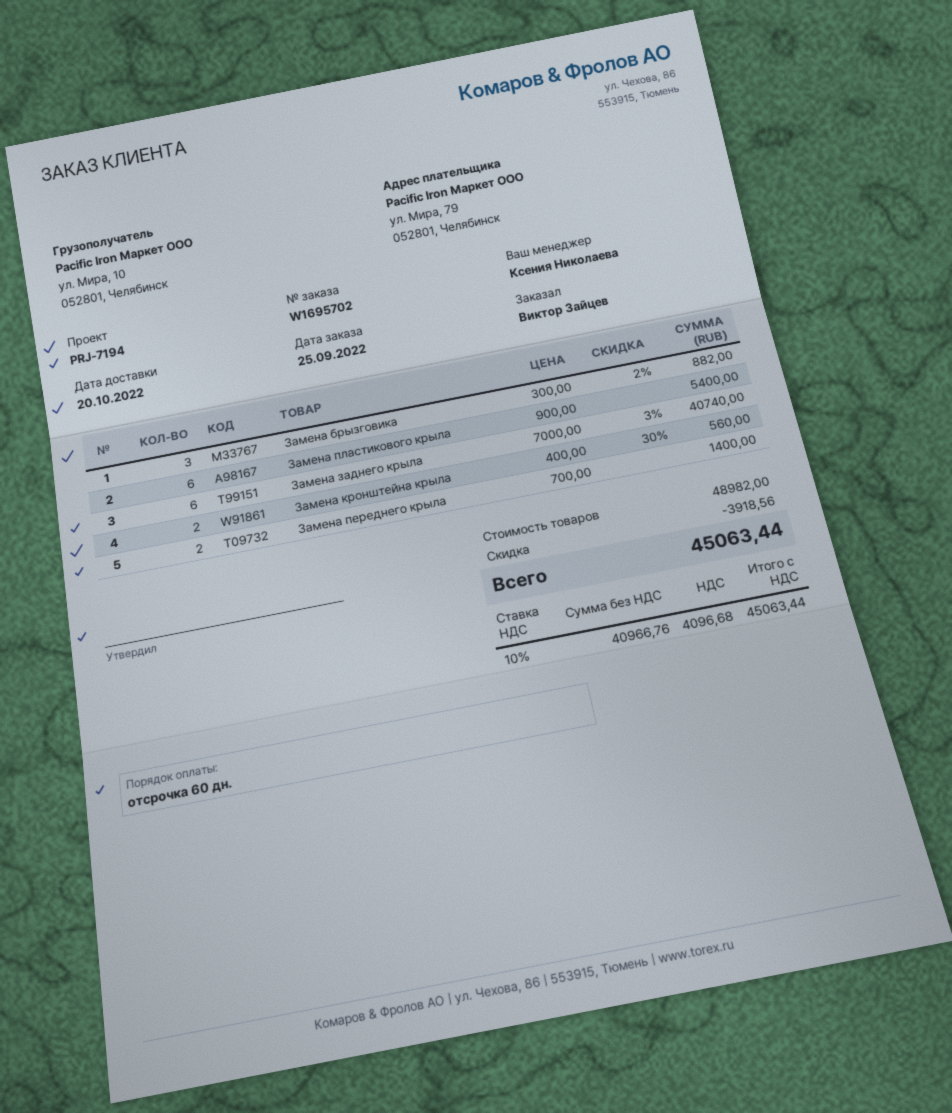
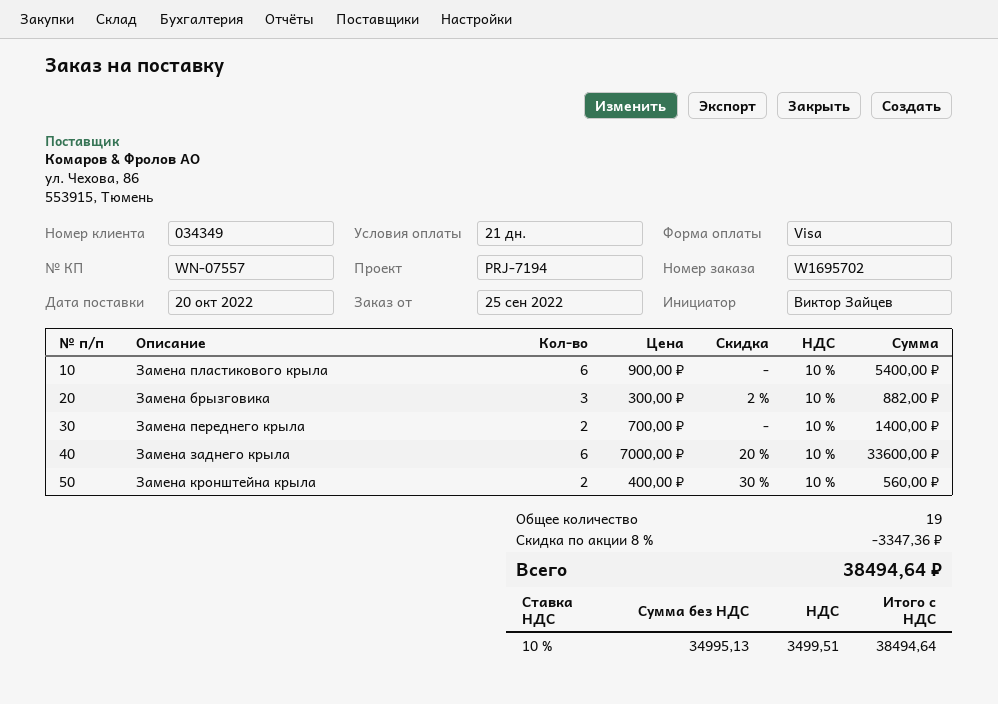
payment terms: 60 days -> 21 days
Замена заднего крыла: 6 x 7000.00 - 3% = 40740.00 -> 6 x 7000.00 - 20% = 33600.00
discount: 3918.56 -> 3347.36
net: 40966.76 -> 34995.13
tax: 10% = 4096.68 -> 10% = 3499.51
total: 45063.44 -> 38494.64

